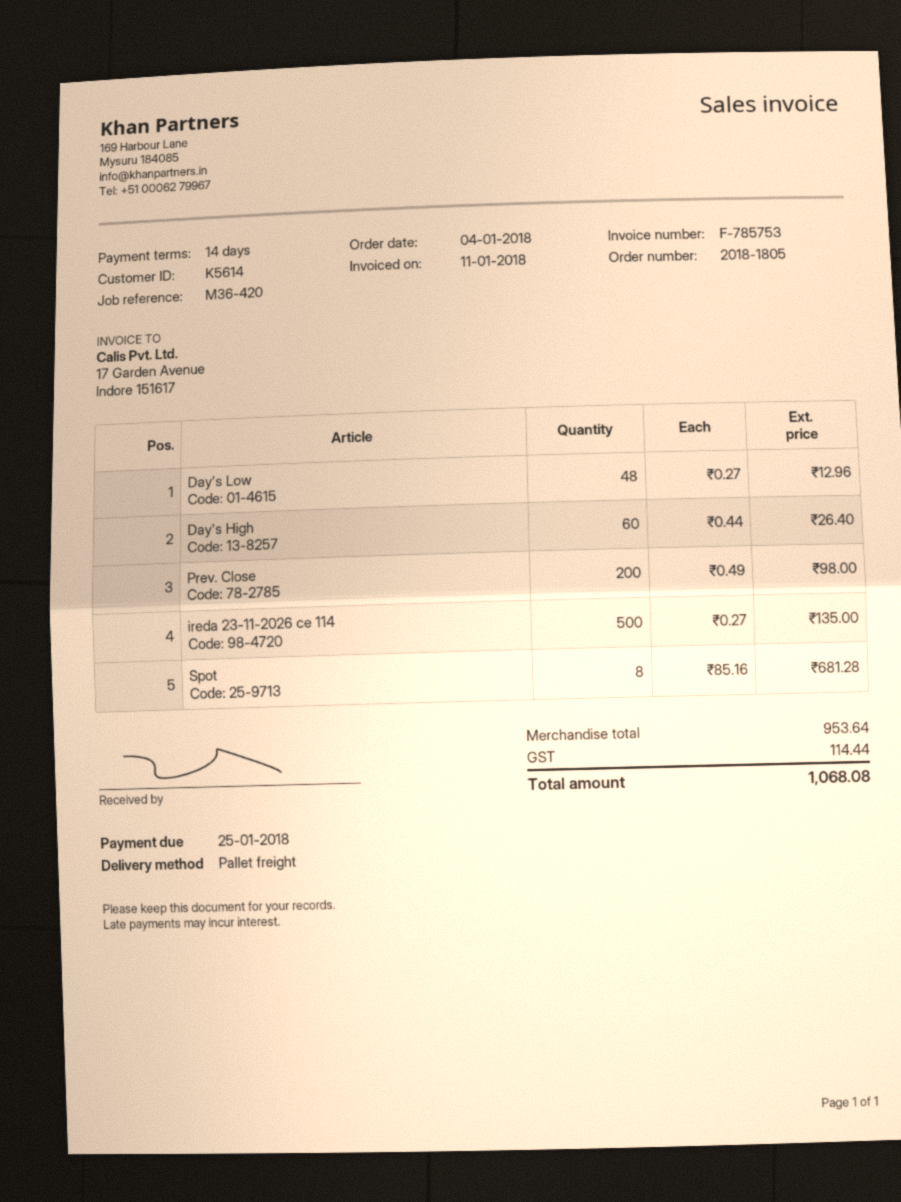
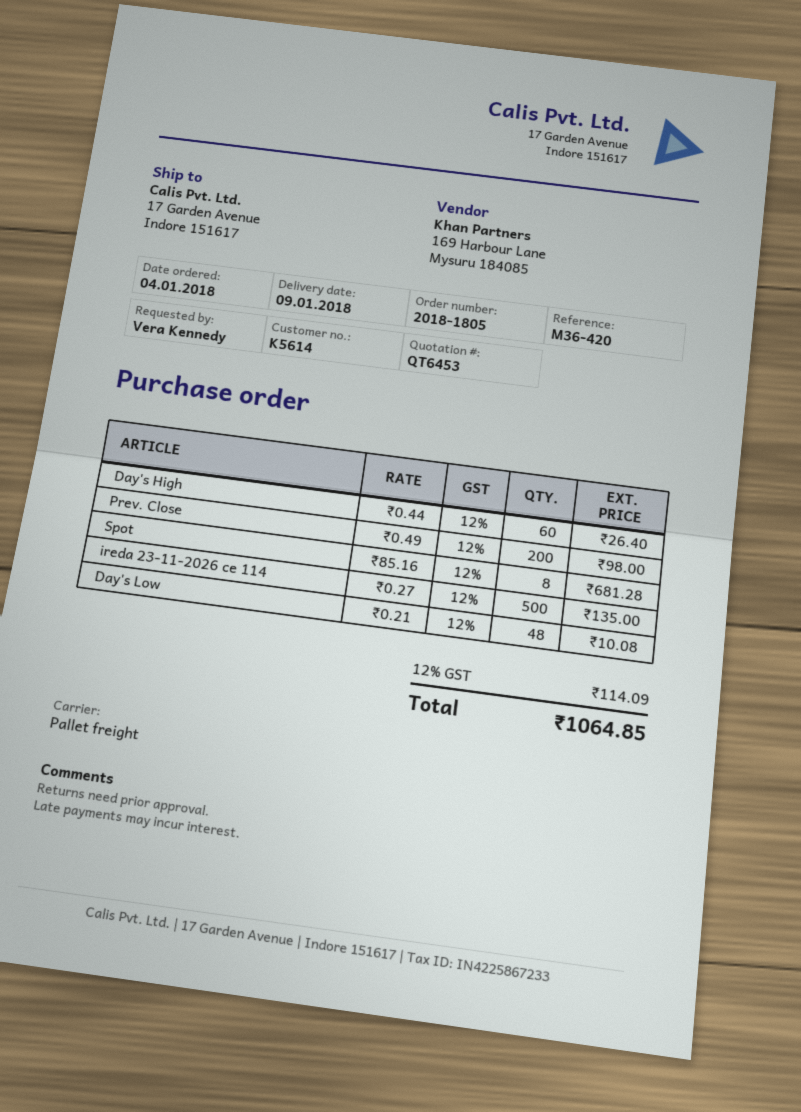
Day's Low: 48 x 0.27 = 12.96 -> 48 x 0.21 = 10.08
tax: 114.44 -> 114.09
total: 1068.08 -> 1064.85

